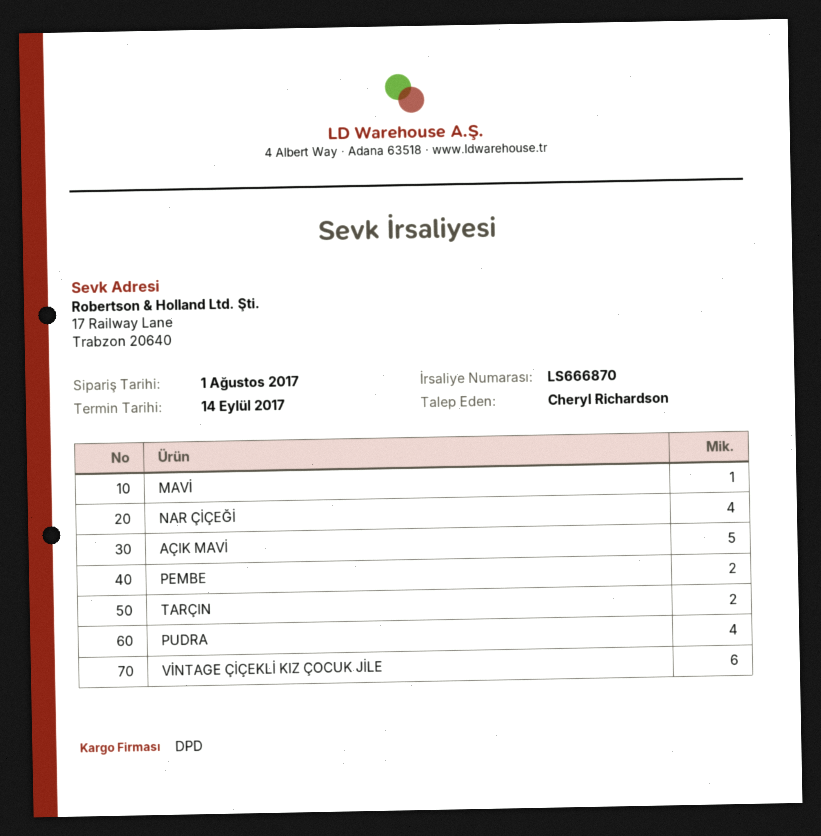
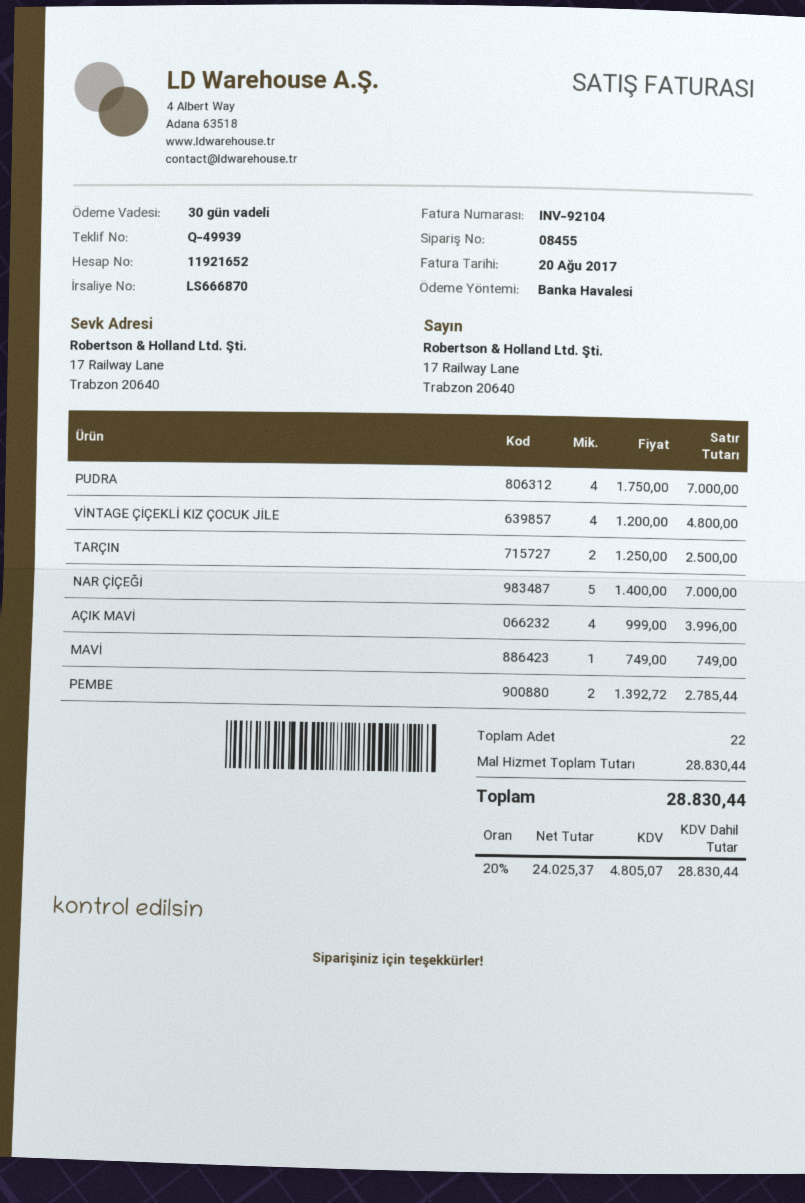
NAR ÇİÇEĞİ: 4 -> 5
AÇIK MAVİ: 5 -> 4
VİNTAGE ÇİÇEKLİ KIZ ÇOCUK JİLE: 6 -> 4

